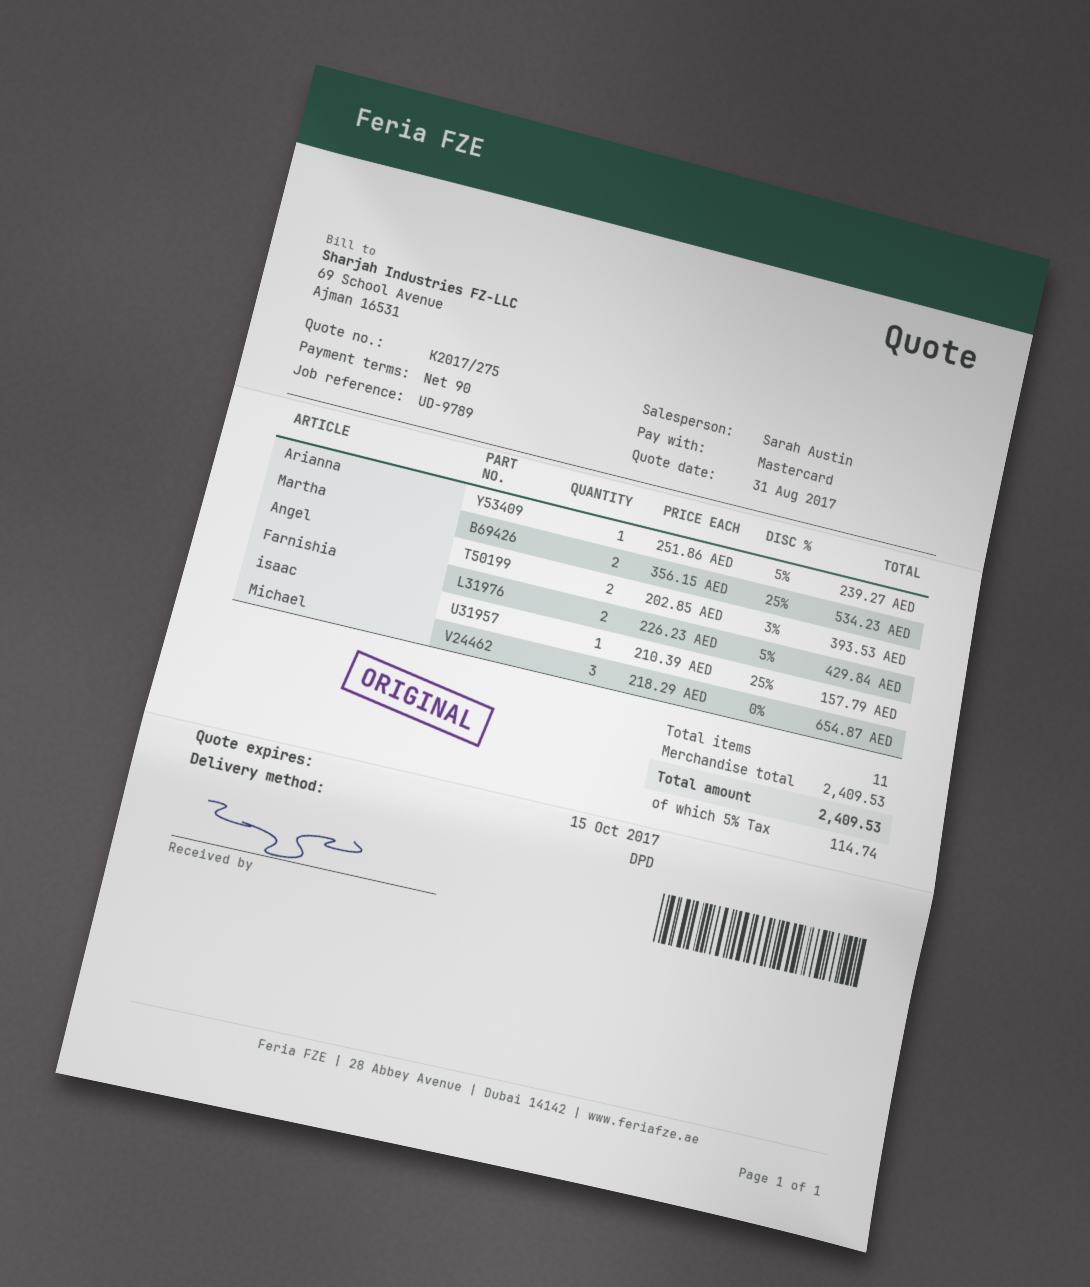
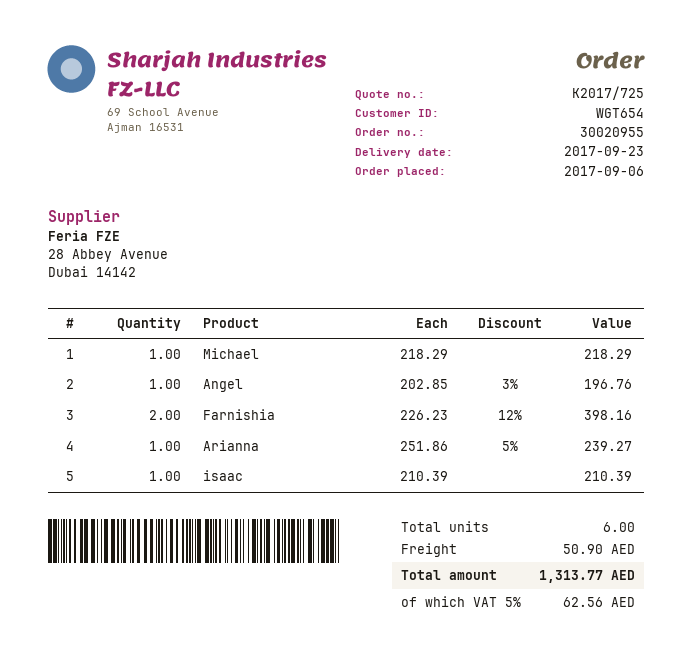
quote number: K2017/275 -> K2017/725
Martha: 2 x 356.15 - 25% = 534.23 -> none
Angel: 2 x 202.85 - 3% = 393.53 -> 1 x 202.85 - 3% = 196.76
Farnishia: 2 x 226.23 - 5% = 429.84 -> 2 x 226.23 - 12% = 398.16
isaac: 1 x 210.39 - 25% = 157.79 -> 1 x 210.39 = 210.39
Michael: 3 x 218.29 = 654.87 -> 1 x 218.29 = 218.29
total quantity: 11 -> 6
shipping: none -> 50.90
tax: 5% = 114.74 -> 5% = 62.56
total: 2409.53 -> 1313.77

